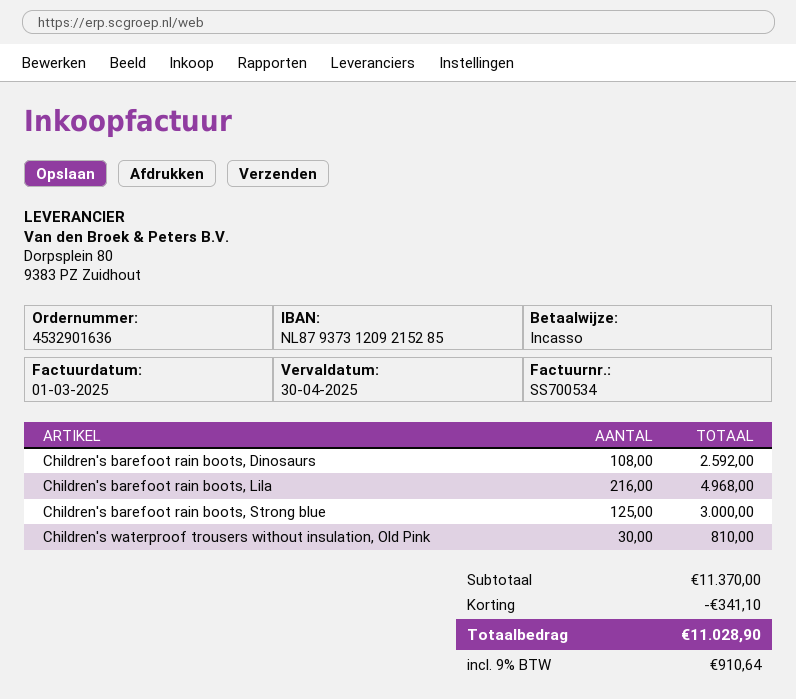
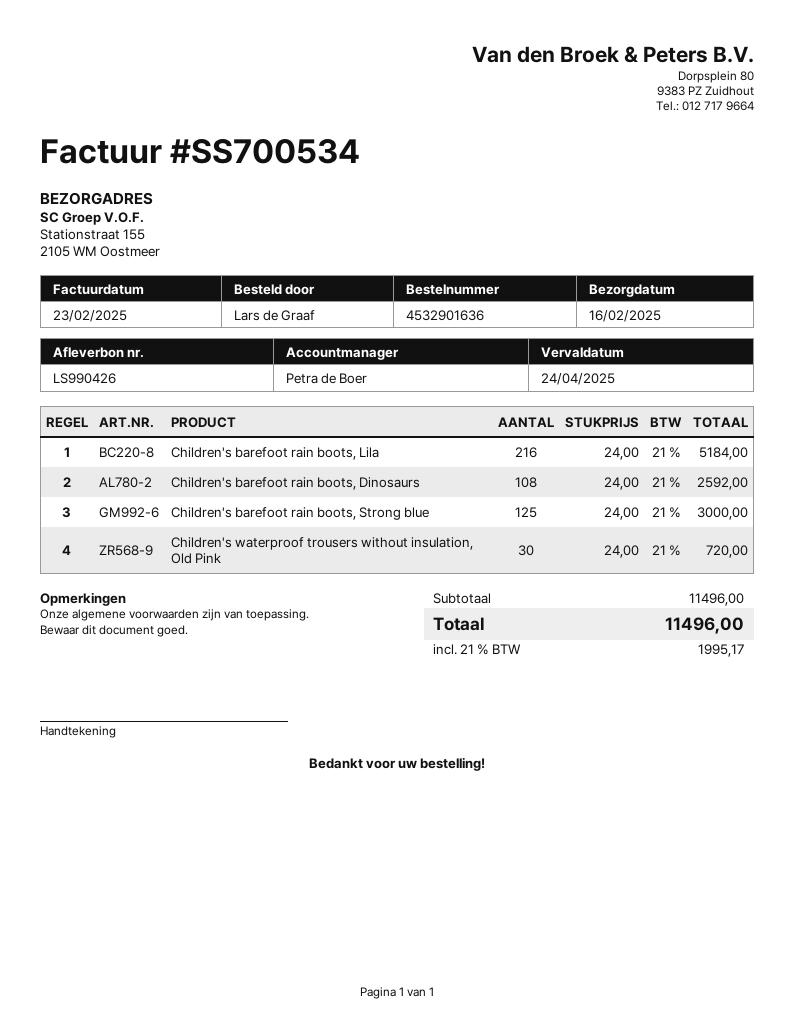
invoice date: 2025-03-01 -> 2025-02-23
due date: 2025-04-30 -> 2025-04-24
Children's barefoot rain boots, Lila: 216 for 4968.00 -> 216 for 5184.00
Children's waterproof trousers without insulation, Old Pink: 30 for 810.00 -> 30 for 720.00
subtotal: 11370.00 -> 11496.00
discount: 341.10 -> none
tax: 9% = 910.64 -> 21% = 1995.17
total: 11028.90 -> 11496.00

